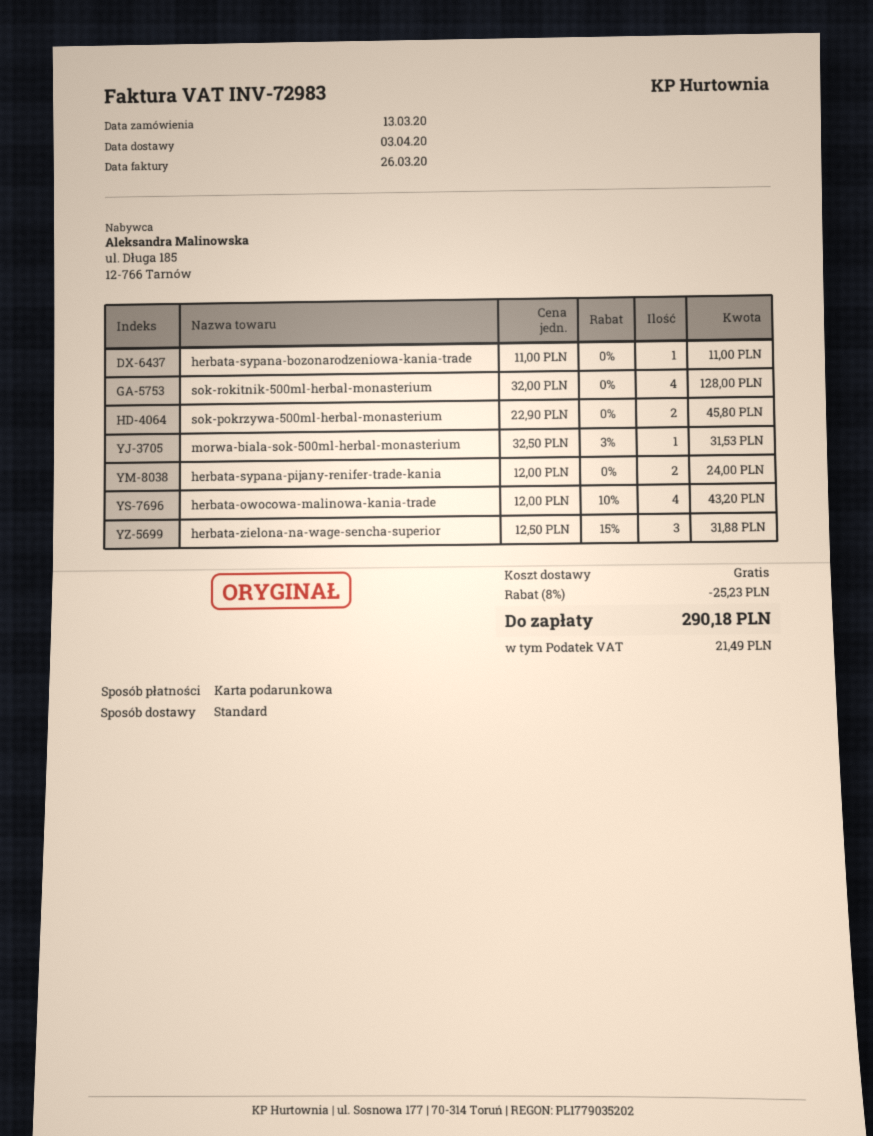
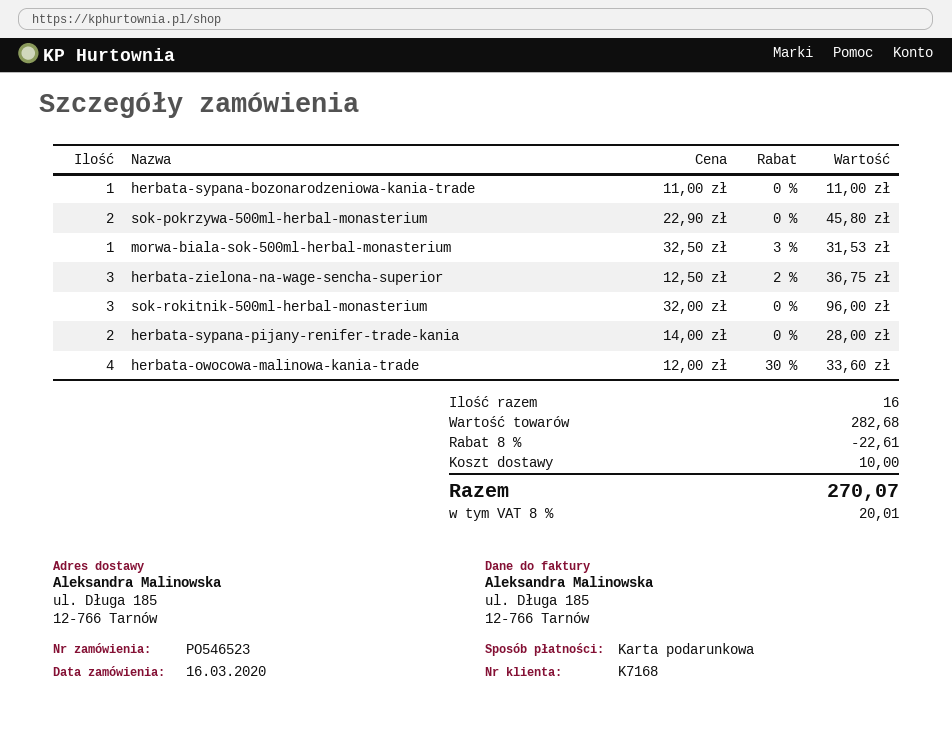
order date: 2020-03-13 -> 2020-03-16
sok-rokitnik-500ml-herbal-monasterium: 4 x 32.00 = 128.00 -> 3 x 32.00 = 96.00
herbata-sypana-pijany-renifer-trade-kania: 2 x 12.00 = 24.00 -> 2 x 14.00 = 28.00
herbata-owocowa-malinowa-kania-trade: 4 x 12.00 - 10% = 43.20 -> 4 x 12.00 - 30% = 33.60
herbata-zielona-na-wage-sencha-superior: 3 x 12.50 - 15% = 31.88 -> 3 x 12.50 - 2% = 36.75
discount: 8% = 25.23 -> 8% = 22.61
shipping: 0.00 -> 10.00
tax: 21.49 -> 20.01
total: 290.18 -> 270.07

